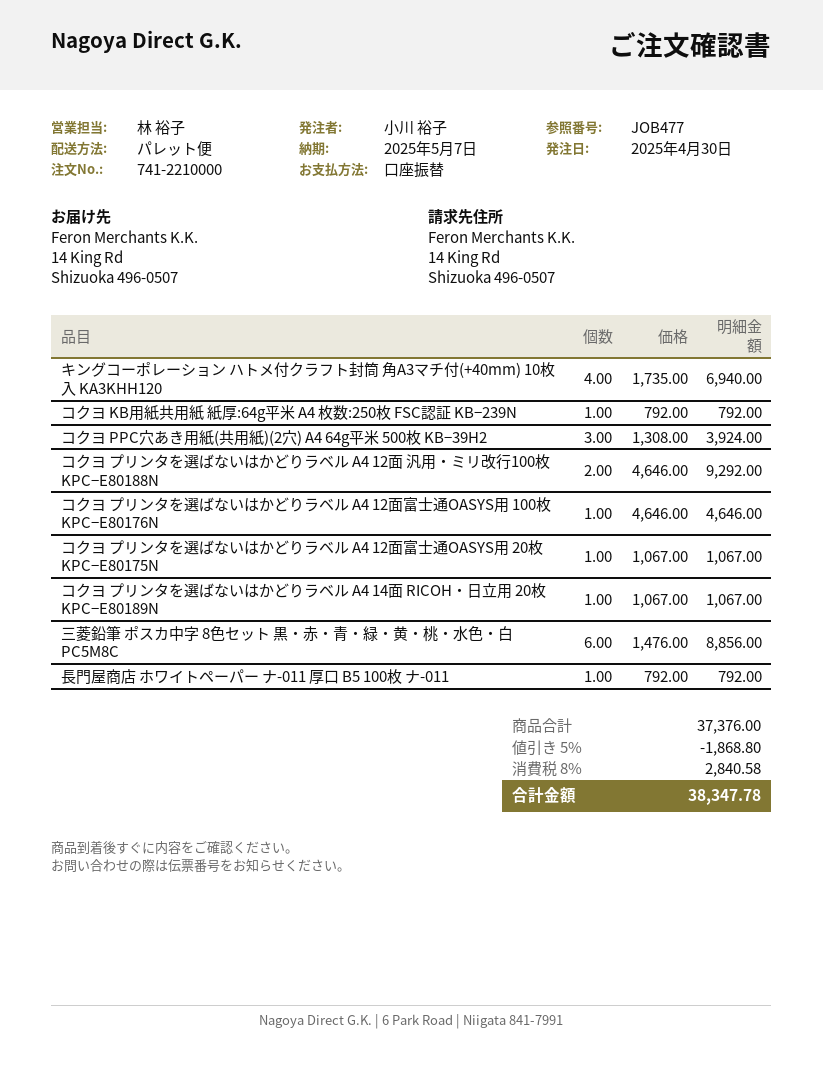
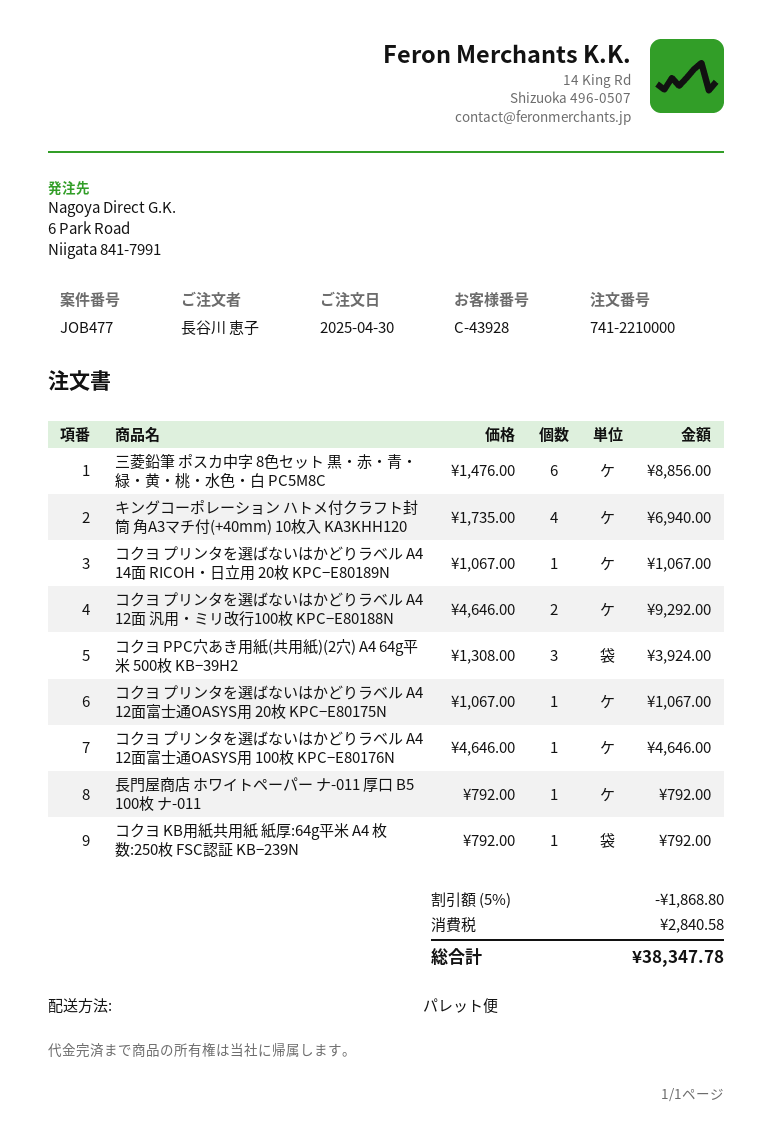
ordered by: 小川 裕子 -> 長谷川 恵子

